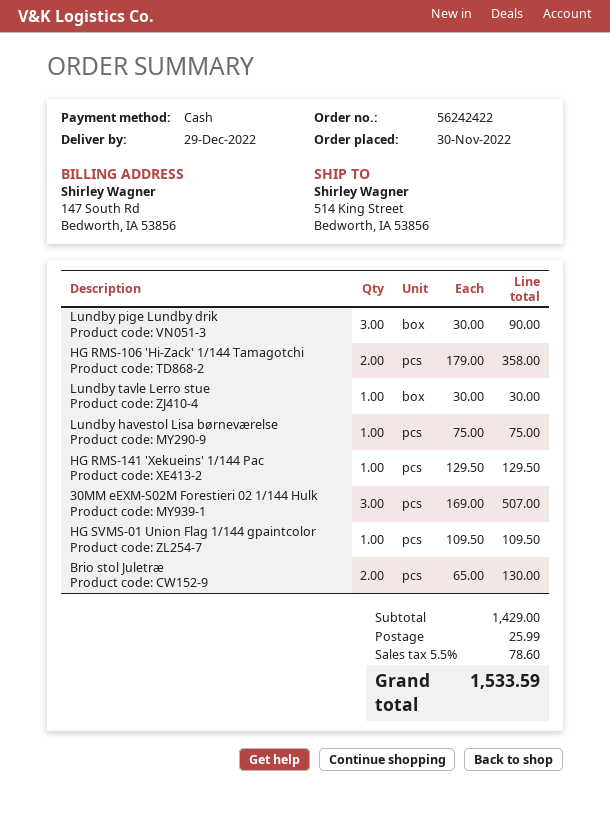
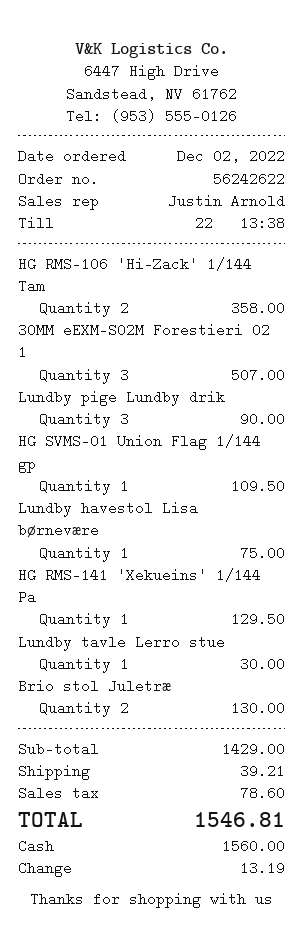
order number: 56242422 -> 56242622
order date: 2022-11-30 -> 2022-12-02
shipping: 25.99 -> 39.21
total: 1533.59 -> 1546.81

